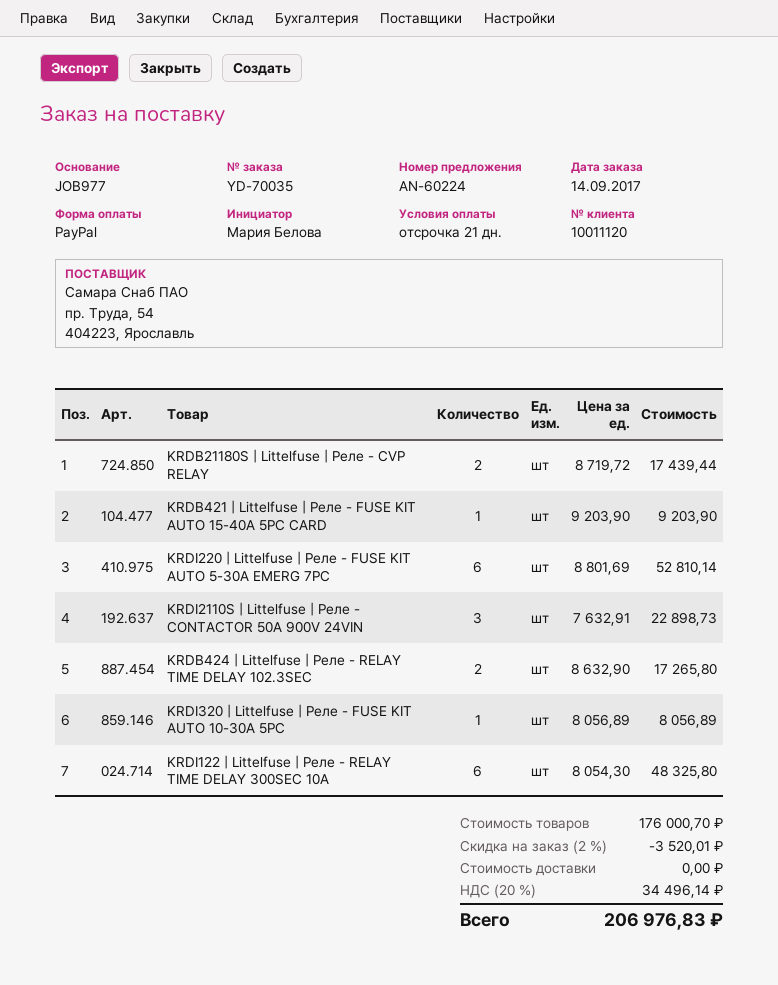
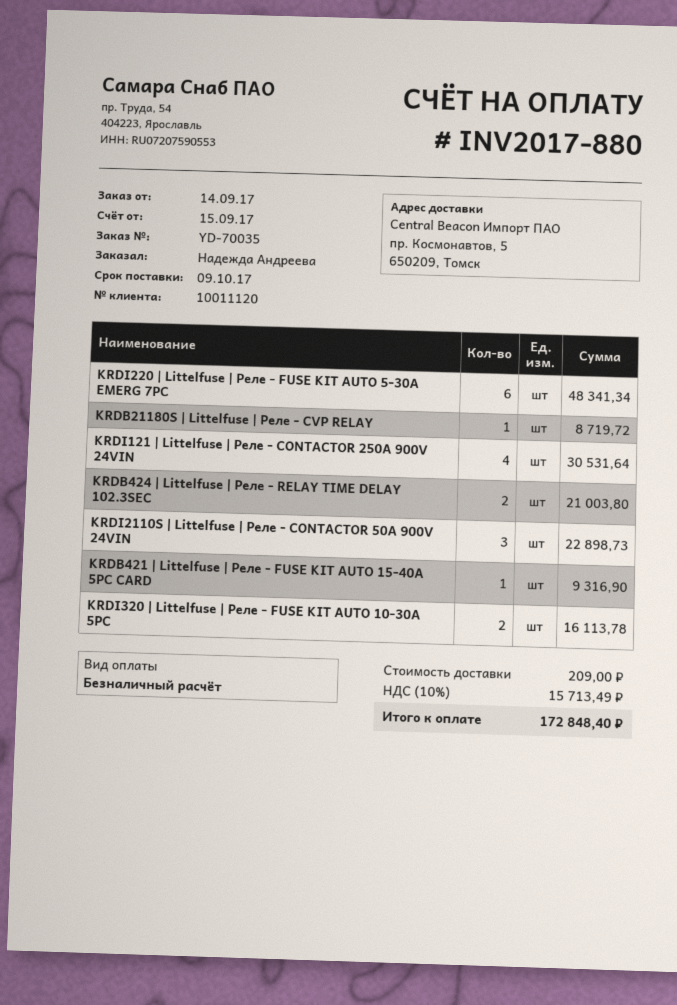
ordered by: Мария Белова -> Надежда Андреева
payment method: PayPal -> bank transfer
KRDB21180S | Littelfuse | Реле - CVP RELAY: 2 for 17439.44 -> 1 for 8719.72
KRDB421 | Littelfuse | Реле - FUSE KIT AUTO 15-40A 5PC CARD: 1 for 9203.90 -> 1 for 9316.90
KRDI220 | Littelfuse | Реле - FUSE KIT AUTO 5-30A EMERG 7PC: 6 for 52810.14 -> 6 for 48341.34
KRDB424 | Littelfuse | Реле - RELAY TIME DELAY 102.3SEC: 2 for 17265.80 -> 2 for 21003.80
KRDI320 | Littelfuse | Реле - FUSE KIT AUTO 10-30A 5PC: 1 for 8056.89 -> 2 for 16113.78
KRDI122 | Littelfuse | Реле - RELAY TIME DELAY 300SEC 10A: 6 for 48325.80 -> none
KRDI121 | Littelfuse | Реле - CONTACTOR 250A 900V 24VIN: none -> 4 for 30531.64
discount: 2% = 3520.01 -> none
shipping: 0.00 -> 209.00
tax: 20% = 34496.14 -> 10% = 15713.49
total: 206976.83 -> 172848.40

